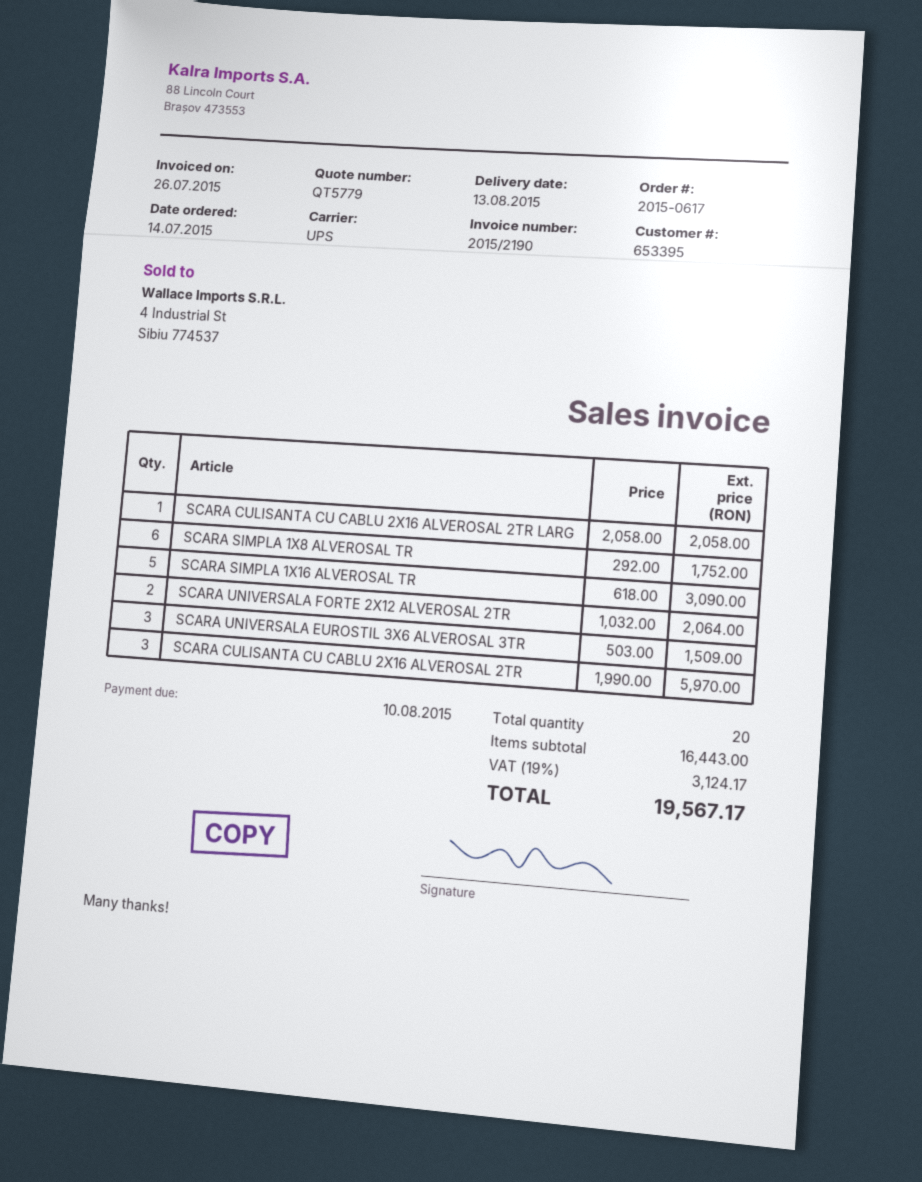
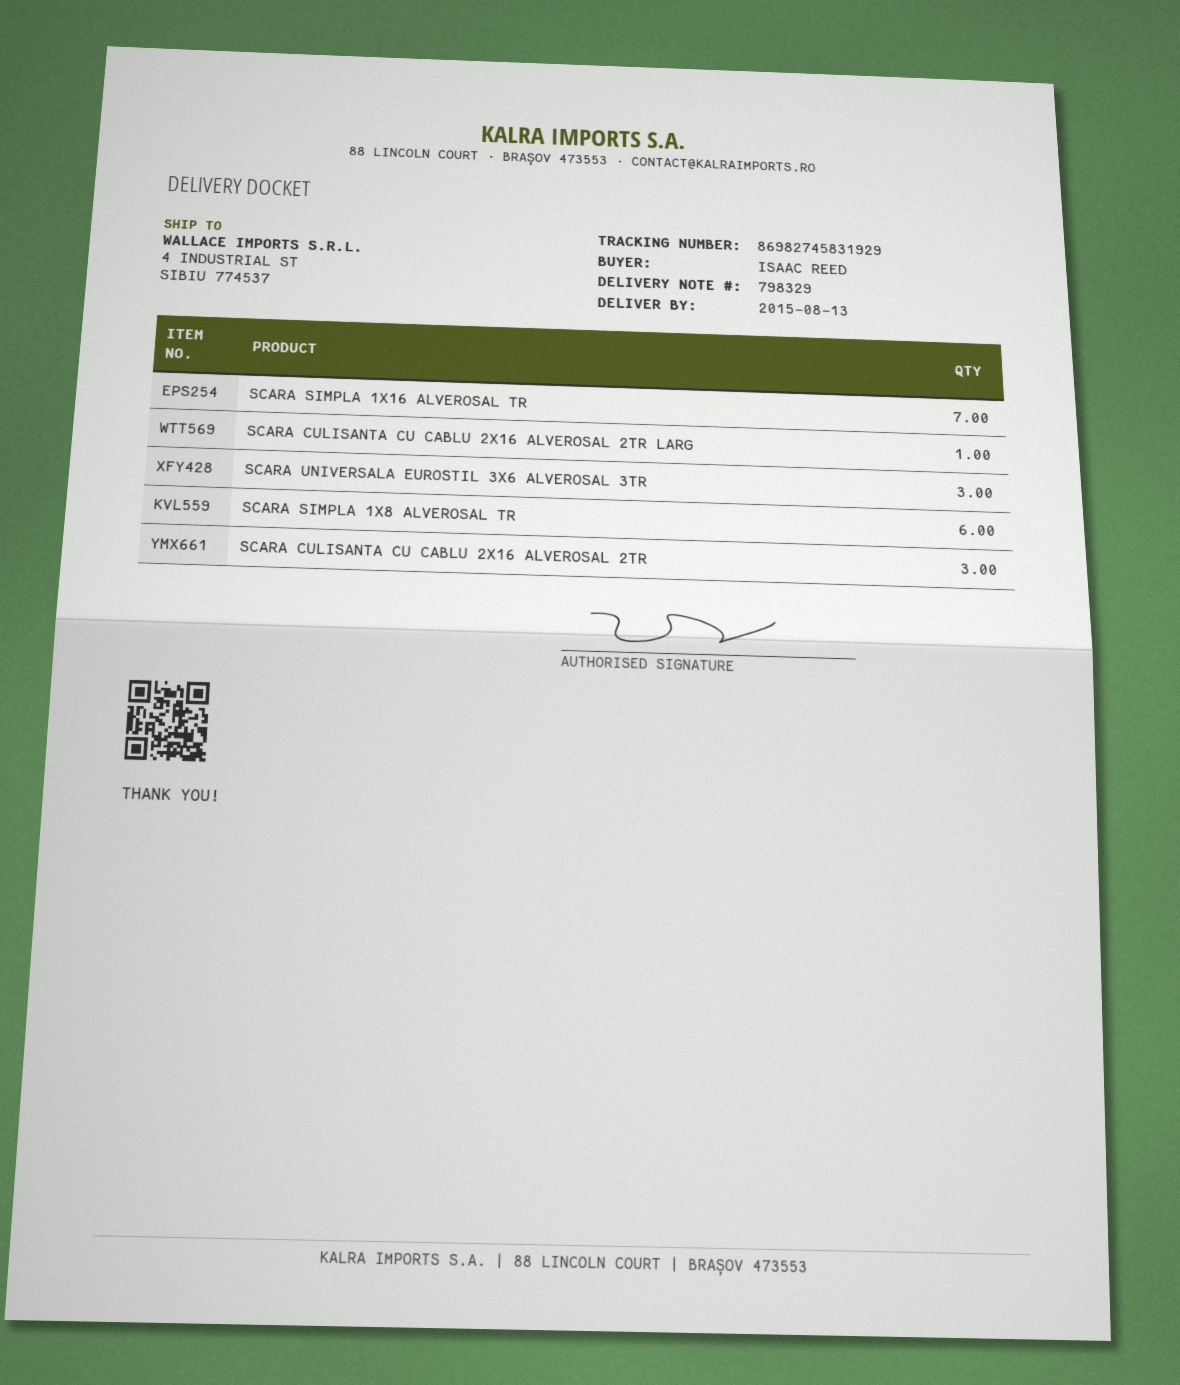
SCARA SIMPLA 1X16 ALVEROSAL TR: 5 -> 7
SCARA UNIVERSALA FORTE 2X12 ALVEROSAL 2TR: 2 -> none

